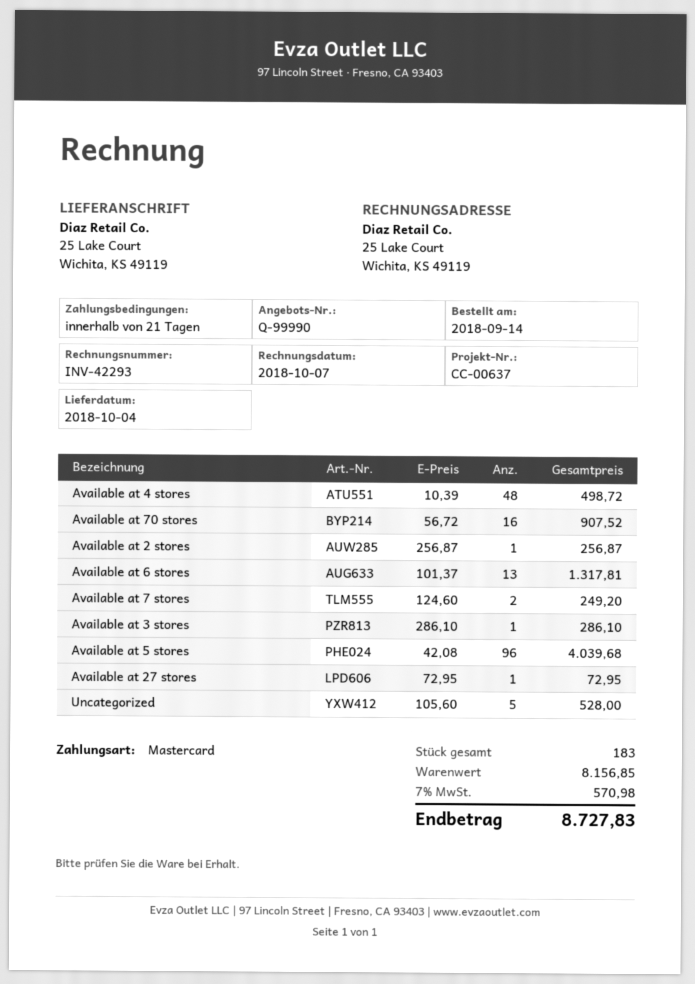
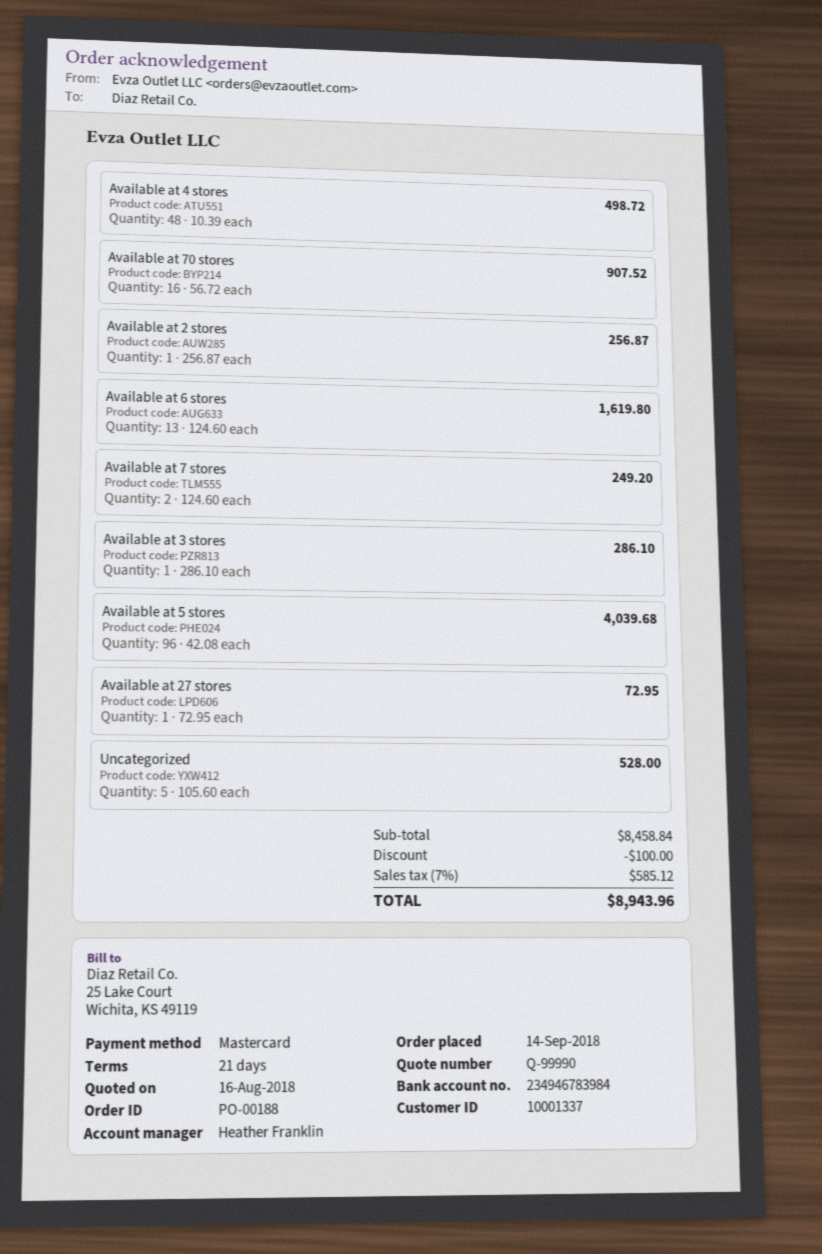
Available at 6 stores: 13 x 101.37 = 1317.81 -> 13 x 124.60 = 1619.80
subtotal: 8156.85 -> 8458.84
discount: none -> 100.00
tax: 7% = 570.98 -> 7% = 585.12
total: 8727.83 -> 8943.96

